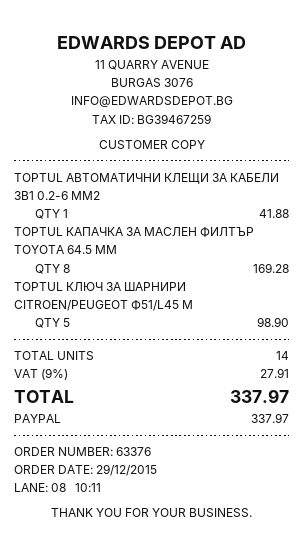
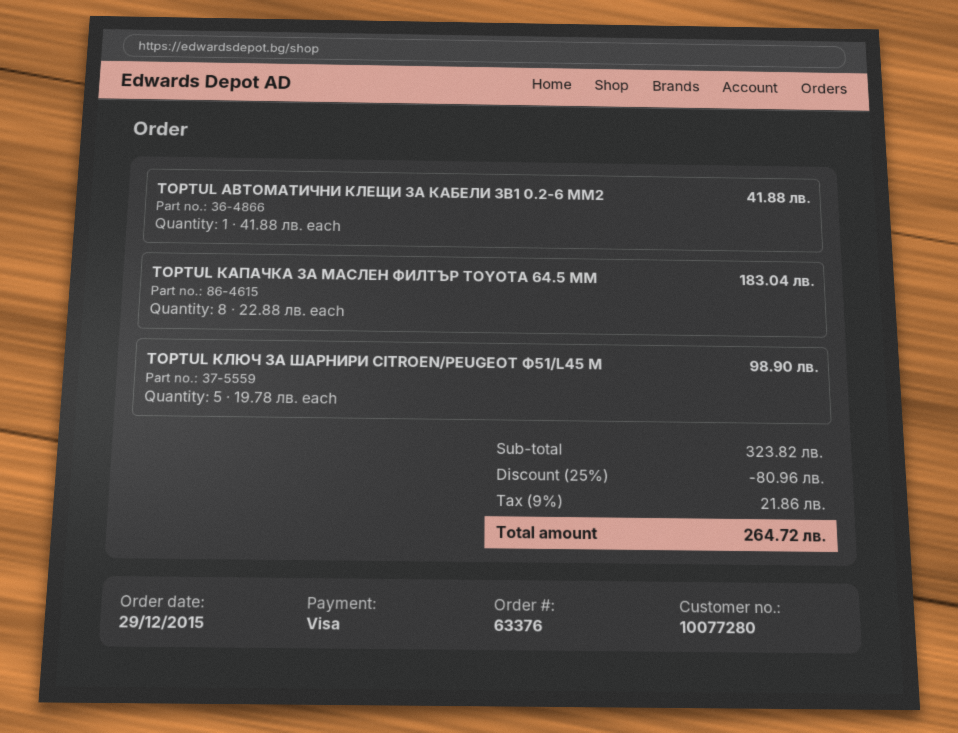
payment method: PayPal -> Visa
TOPTUL КАПАЧКА ЗА МАСЛЕН ФИЛТЪР TOYOTA 64.5 MM: 8 for 169.28 -> 8 for 183.04
discount: none -> 25% = 80.96
tax: 9% = 27.91 -> 9% = 21.86
total: 337.97 -> 264.72

